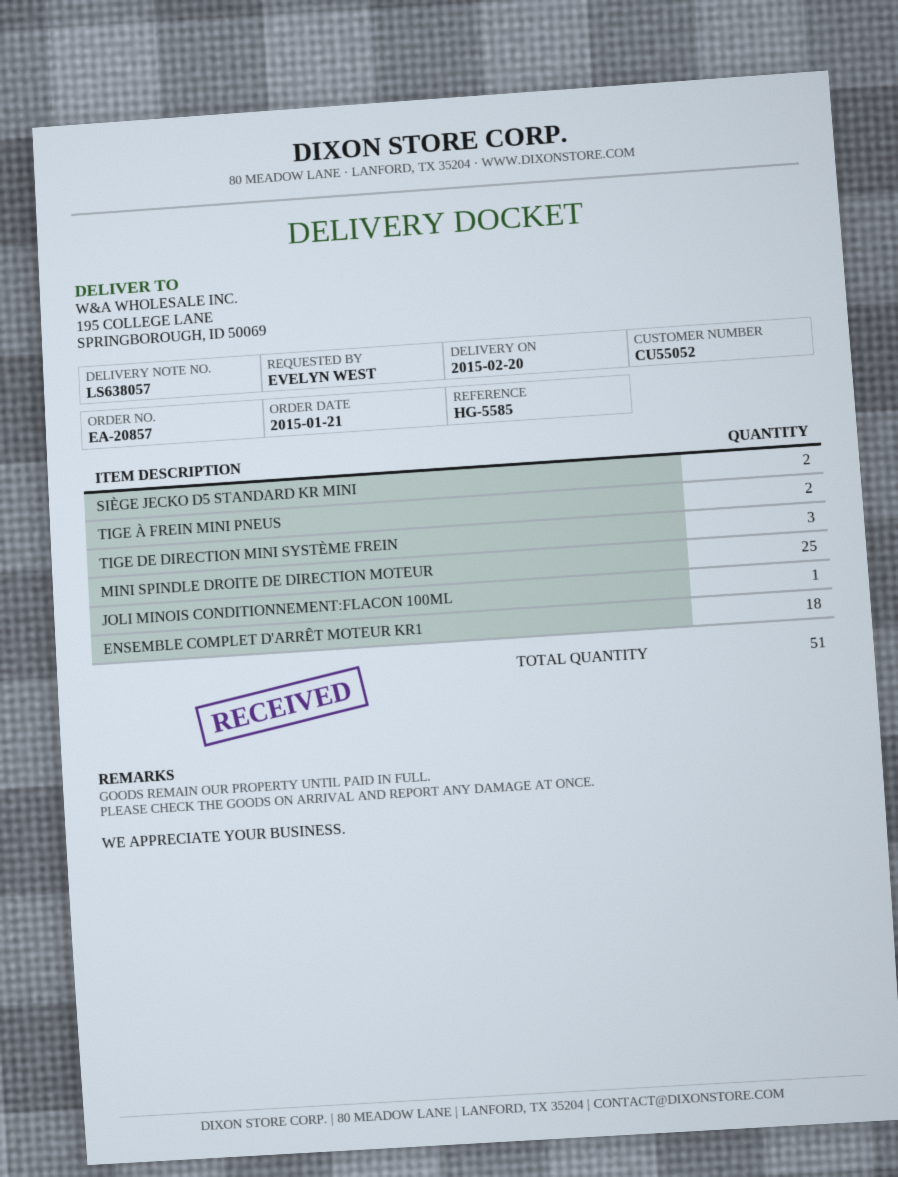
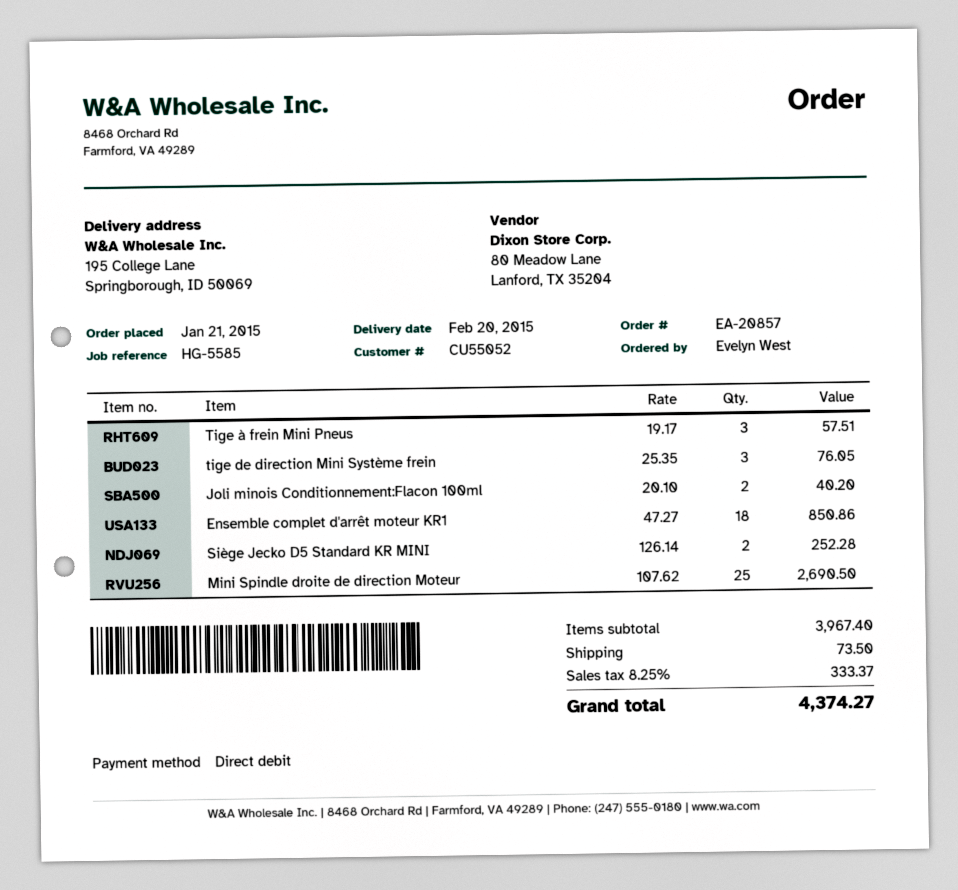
TIGE À FREIN MINI PNEUS: 2 -> 3
JOLI MINOIS CONDITIONNEMENT:FLACON 100ML: 1 -> 2

